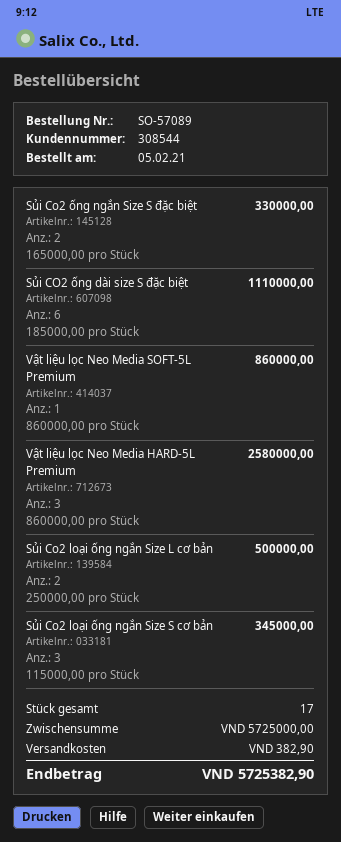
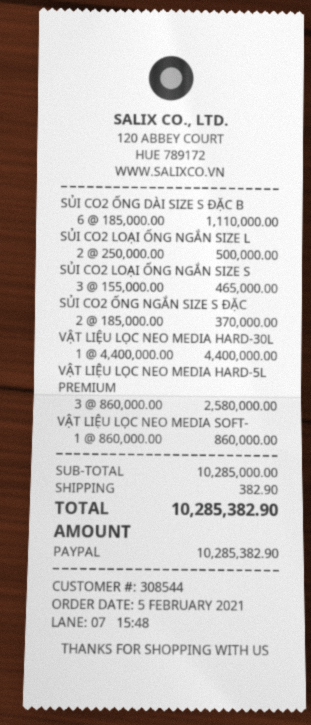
Sủi Co2 ống ngắn Size S đặc biệt: 2 x 165000.00 = 330000.00 -> 2 x 185000.00 = 370000.00
Sủi Co2 loại ống ngắn Size S cơ bản: 3 x 115000.00 = 345000.00 -> 3 x 155000.00 = 465000.00
VẬT LIỆU LỌC NEO MEDIA HARD-30L: none -> 1 x 4400000.00 = 4400000.00
subtotal: 5725000.00 -> 10285000.00
total: 5725382.90 -> 10285382.90

